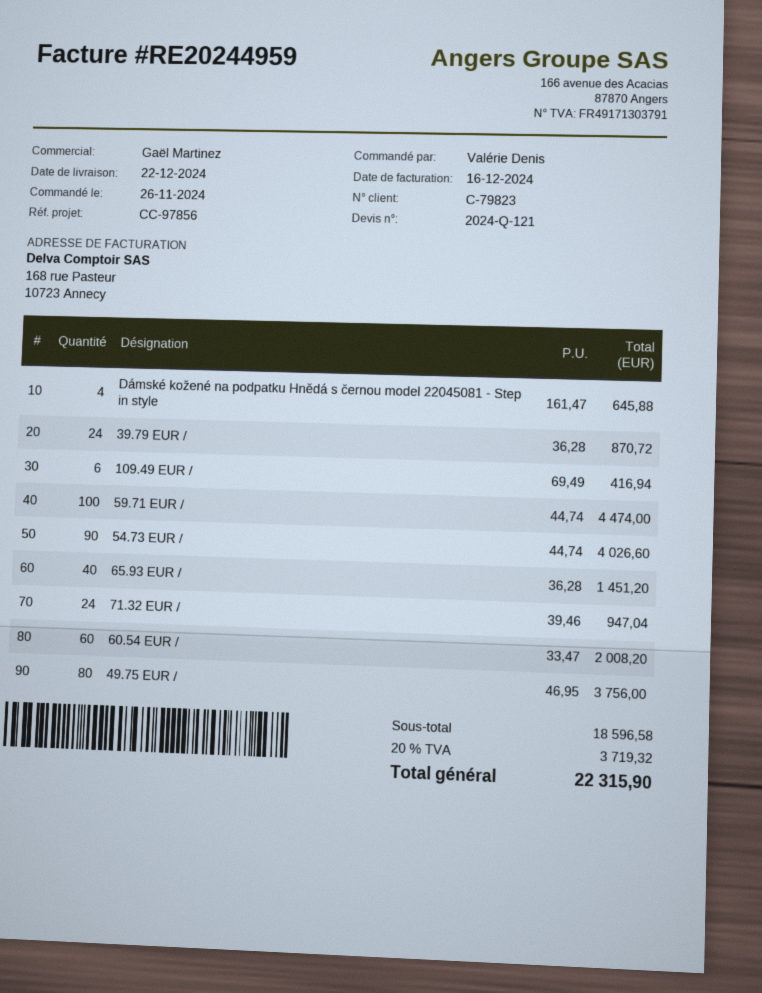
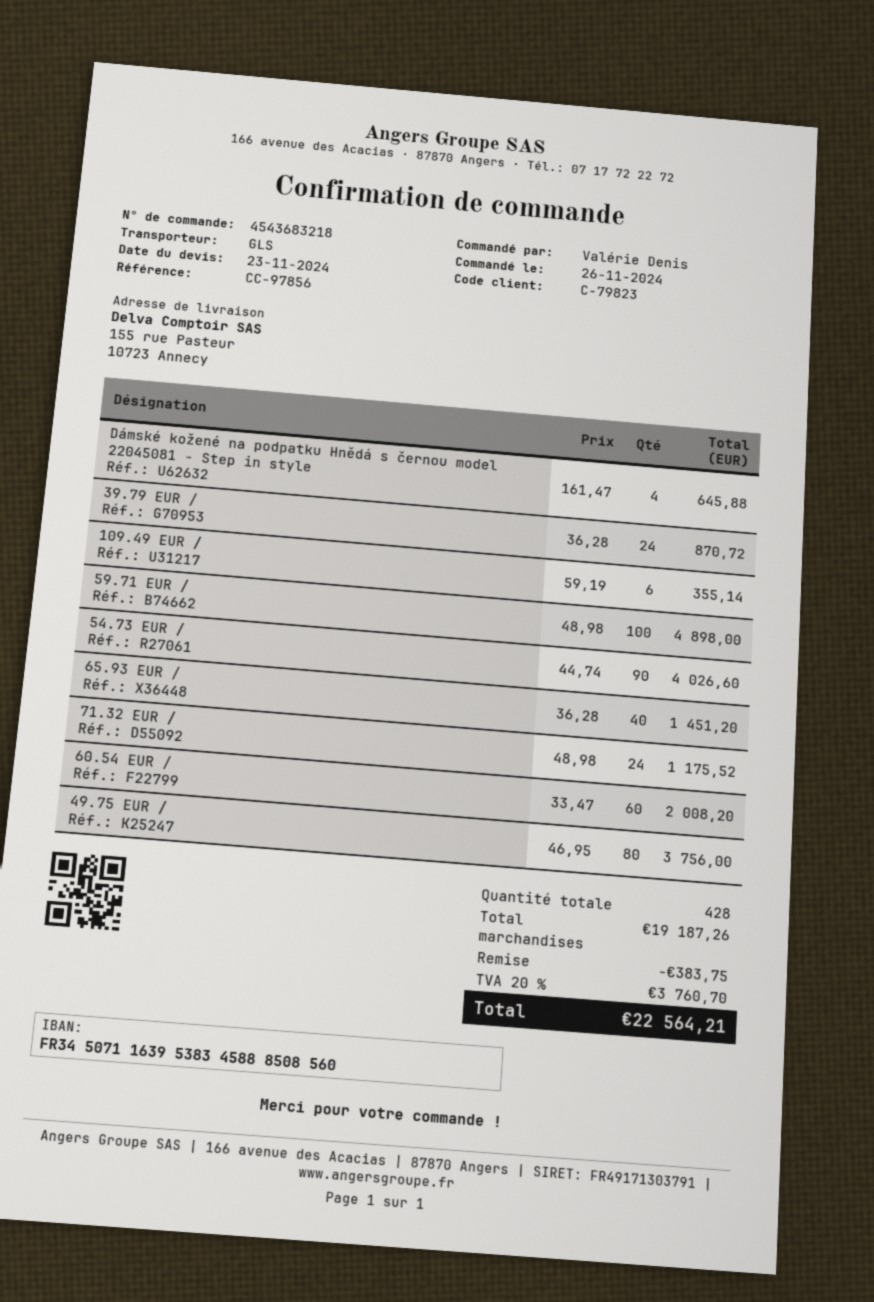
109.49 EUR /: 6 x 69.49 = 416.94 -> 6 x 59.19 = 355.14
59.71 EUR /: 100 x 44.74 = 4474.00 -> 100 x 48.98 = 4898.00
71.32 EUR /: 24 x 39.46 = 947.04 -> 24 x 48.98 = 1175.52
subtotal: 18596.58 -> 19187.26
discount: none -> 383.75
tax: 20% = 3719.32 -> 20% = 3760.70
total: 22315.90 -> 22564.21

